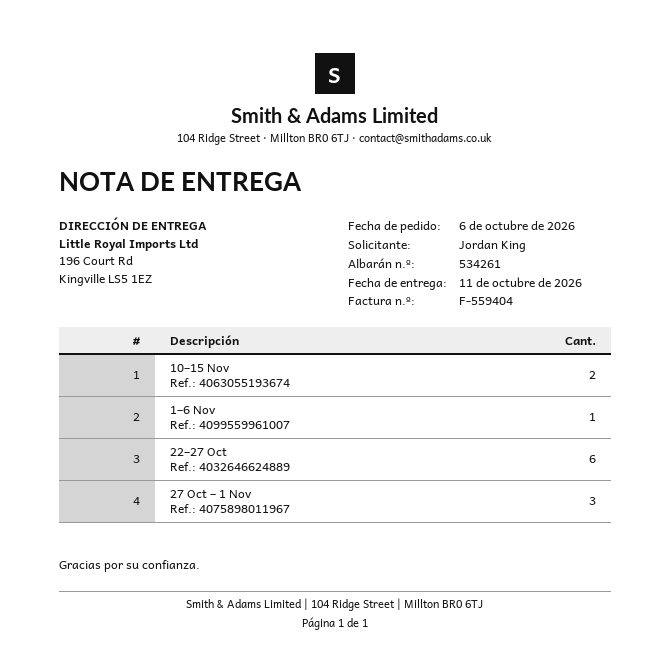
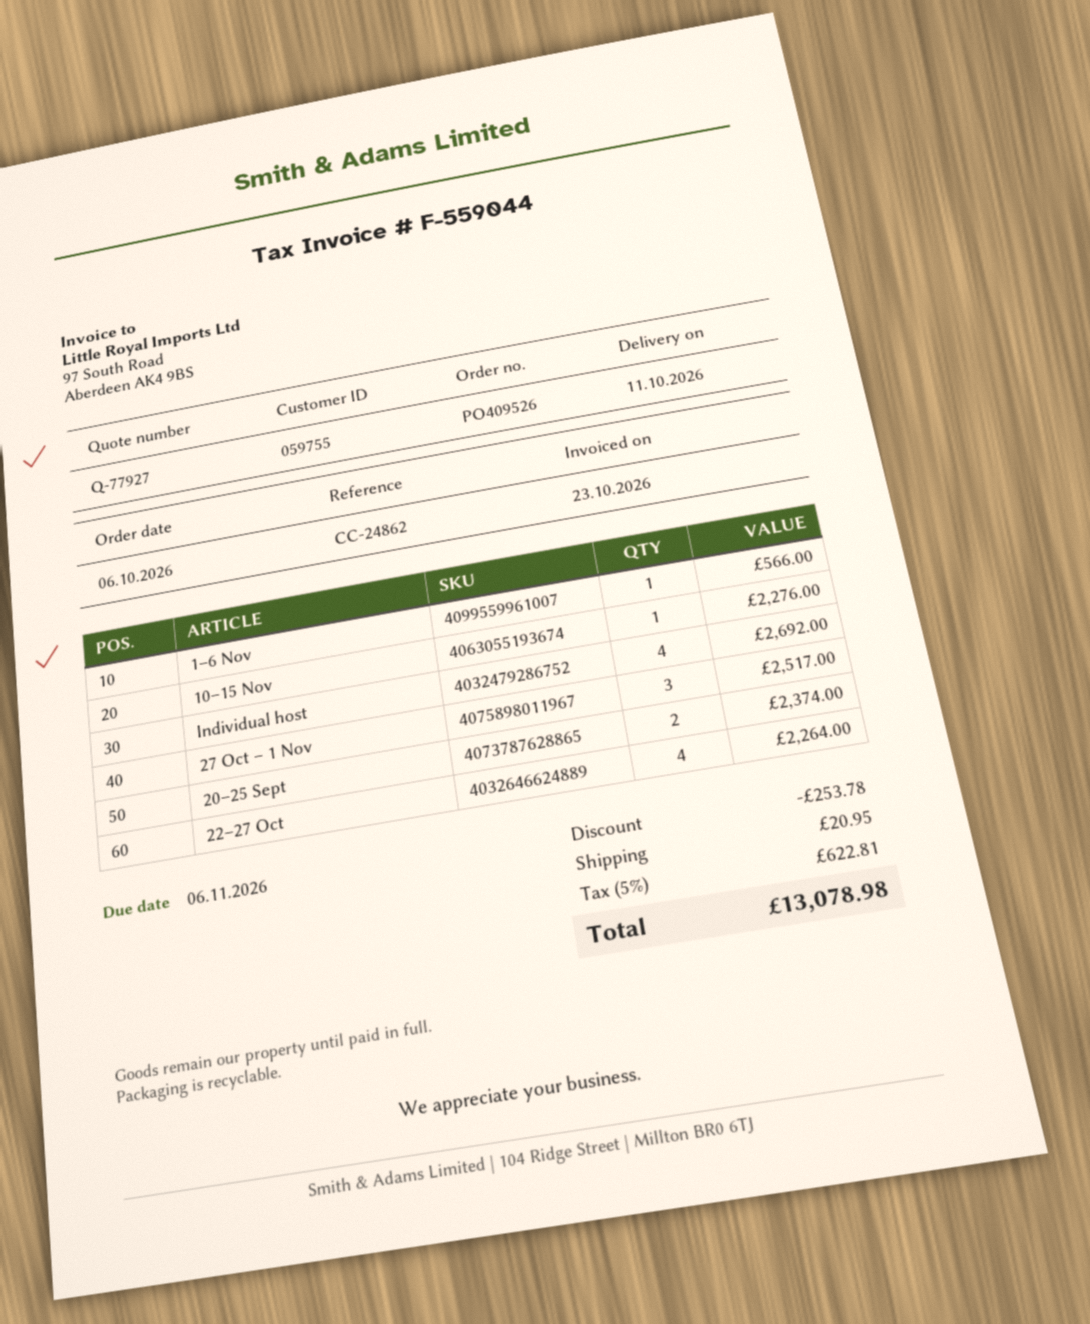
invoice number: F-559404 -> F-559044
10–15 Nov: 2 -> 1
22–27 Oct: 6 -> 4
Individual host: none -> 4
20–25 Sept: none -> 2

